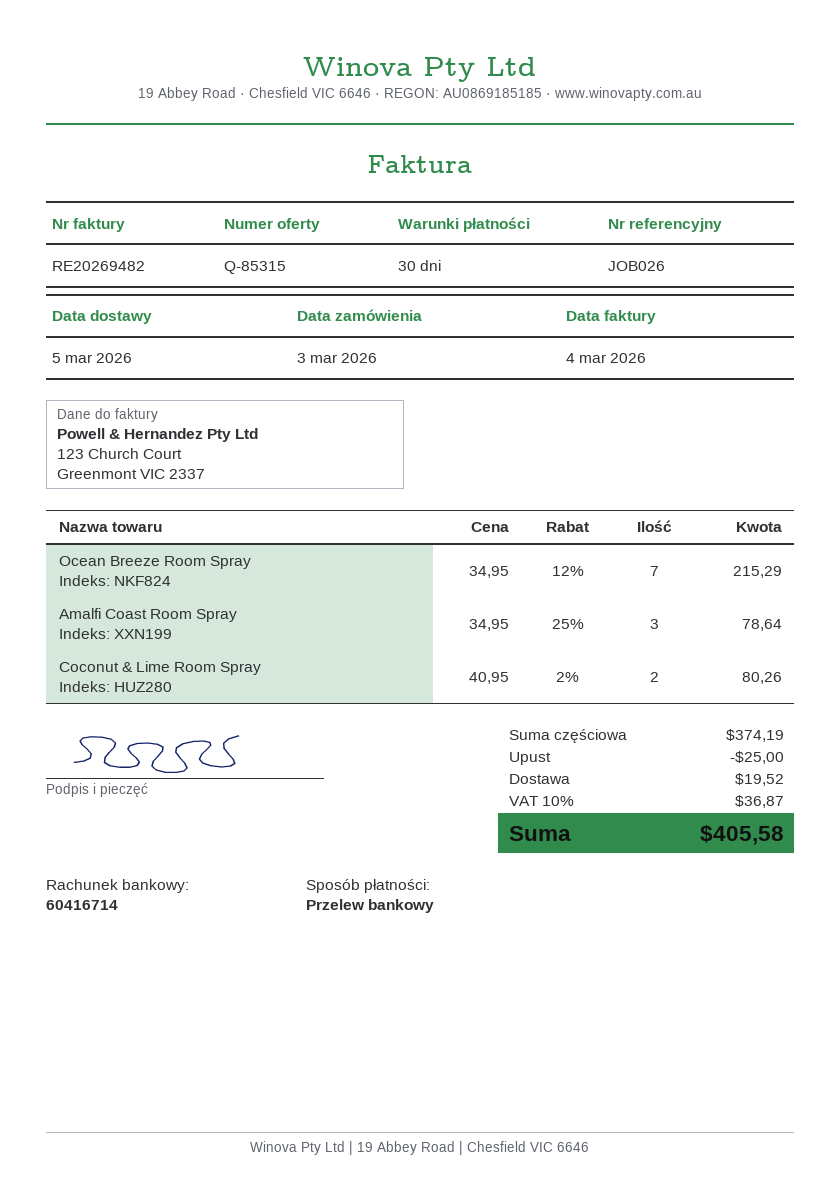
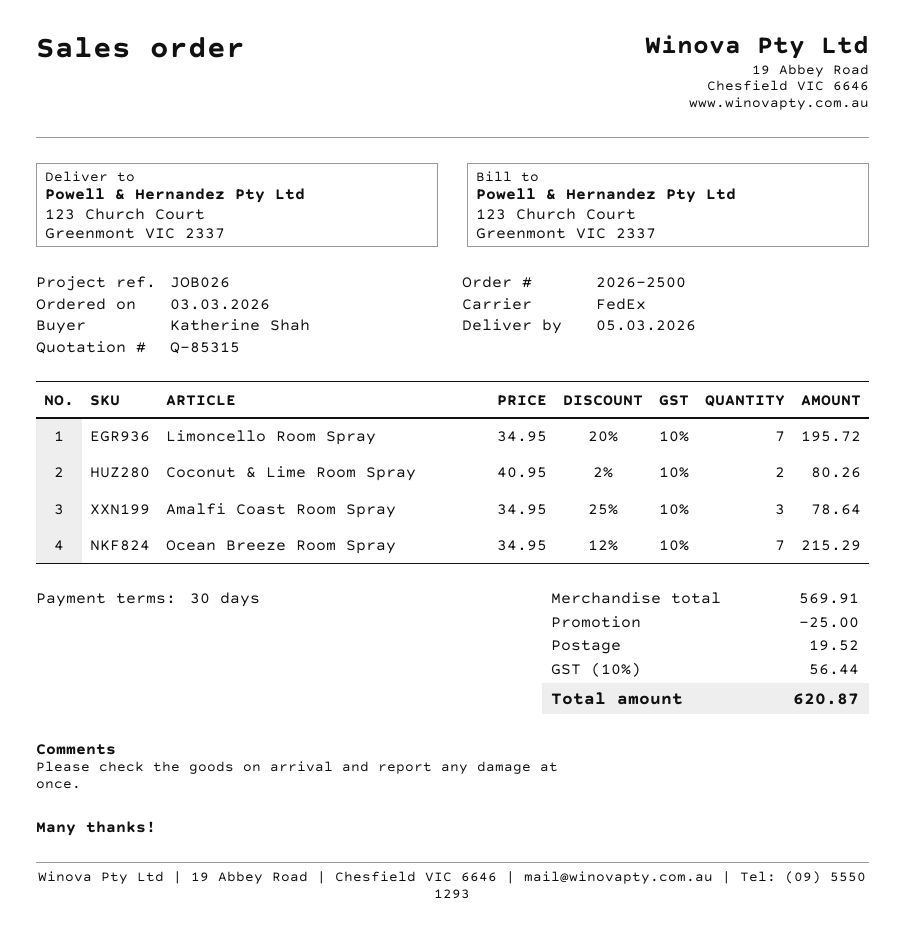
Limoncello Room Spray: none -> 7 x 34.95 - 20% = 195.72
subtotal: 374.19 -> 569.91
tax: 10% = 36.87 -> 10% = 56.44
total: 405.58 -> 620.87

